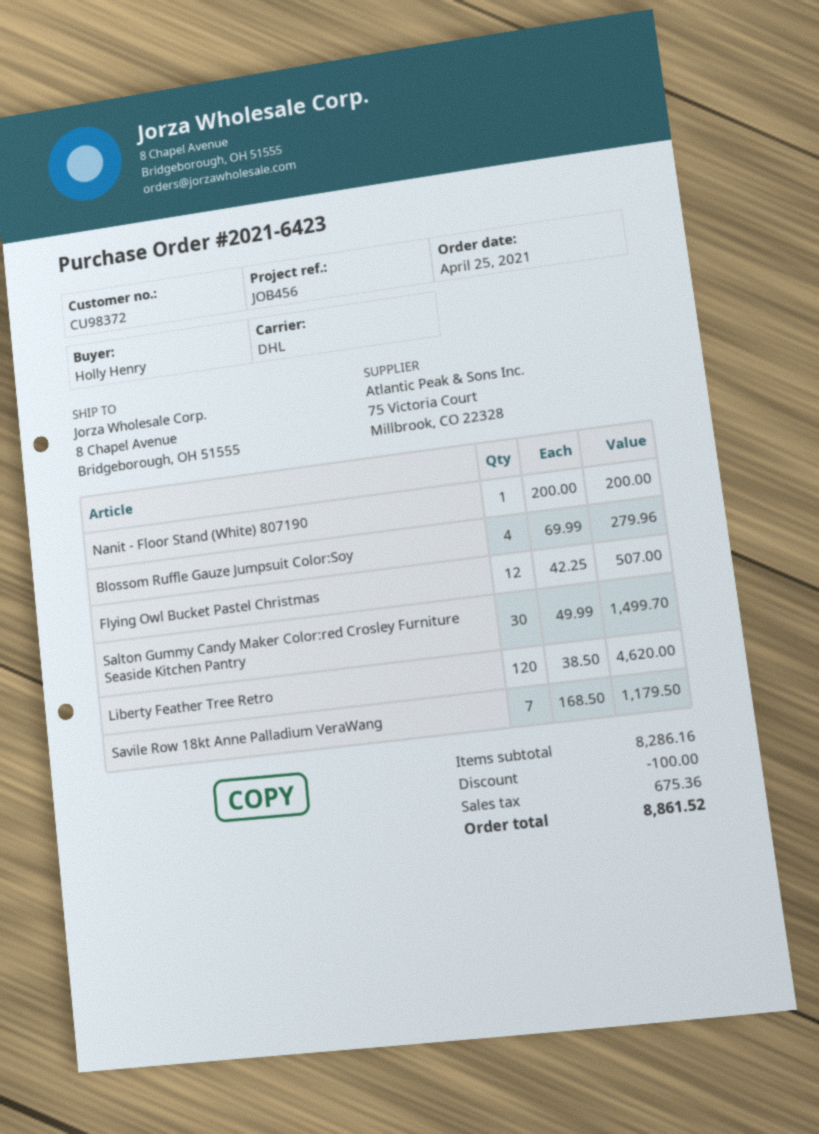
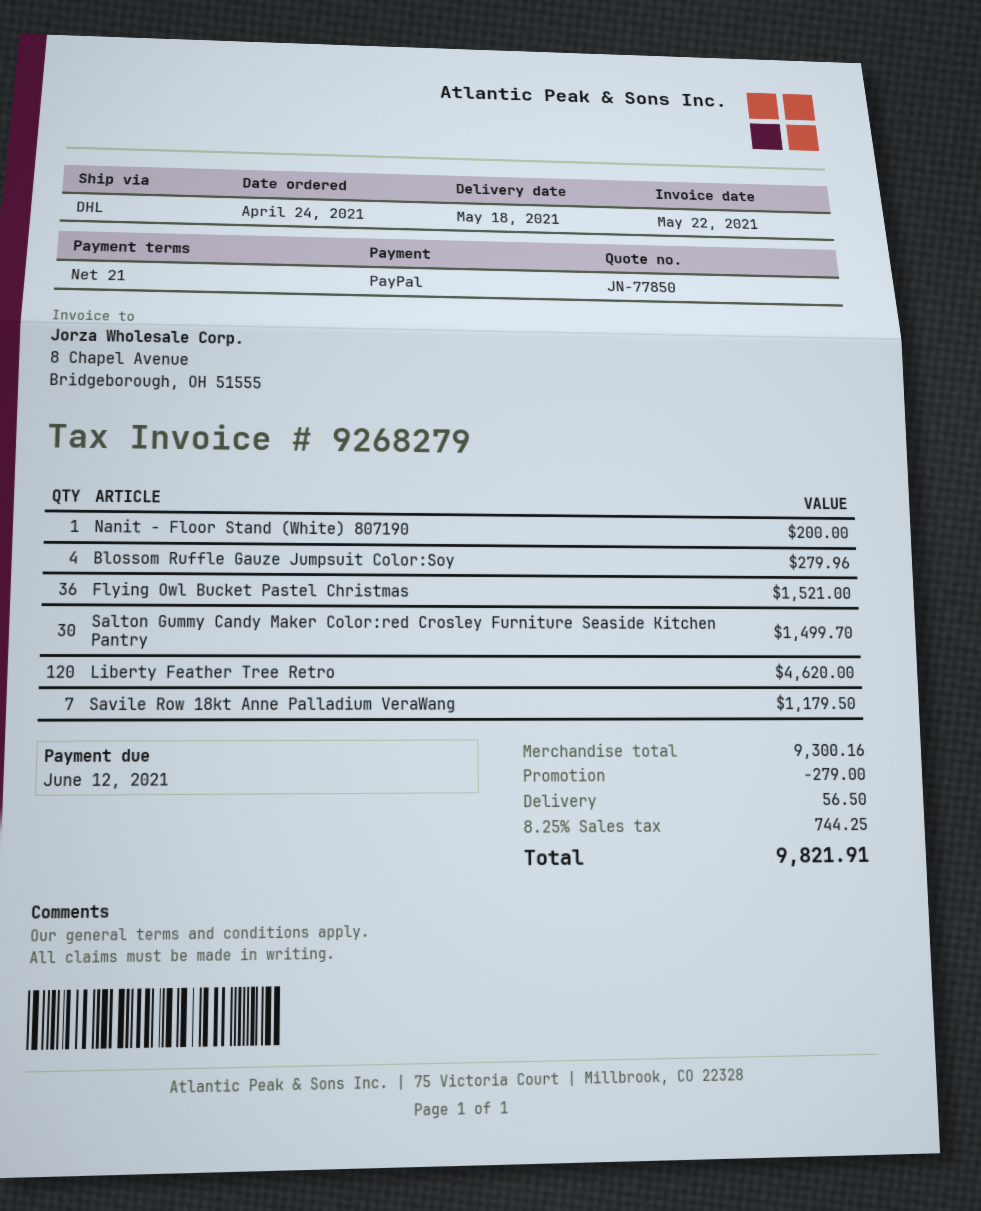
order date: 2021-04-25 -> 2021-04-24
Flying Owl Bucket Pastel Christmas: 12 for 507.00 -> 36 for 1521.00
subtotal: 8286.16 -> 9300.16
discount: 100.00 -> 279.00
shipping: none -> 56.50
tax: 675.36 -> 744.25
total: 8861.52 -> 9821.91

